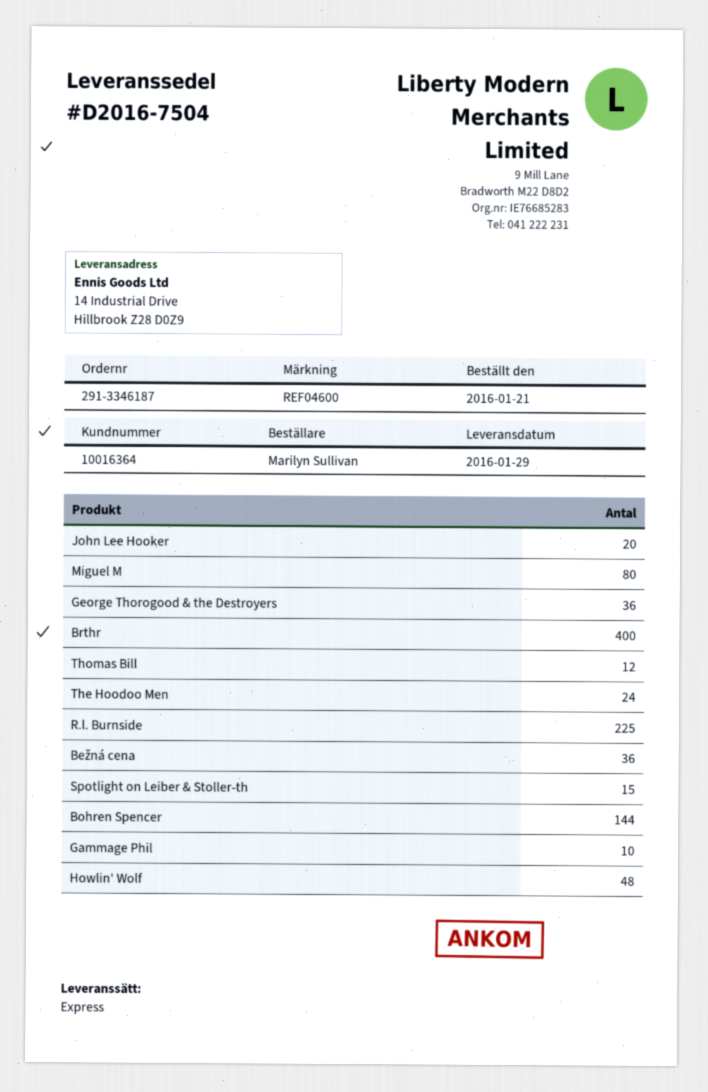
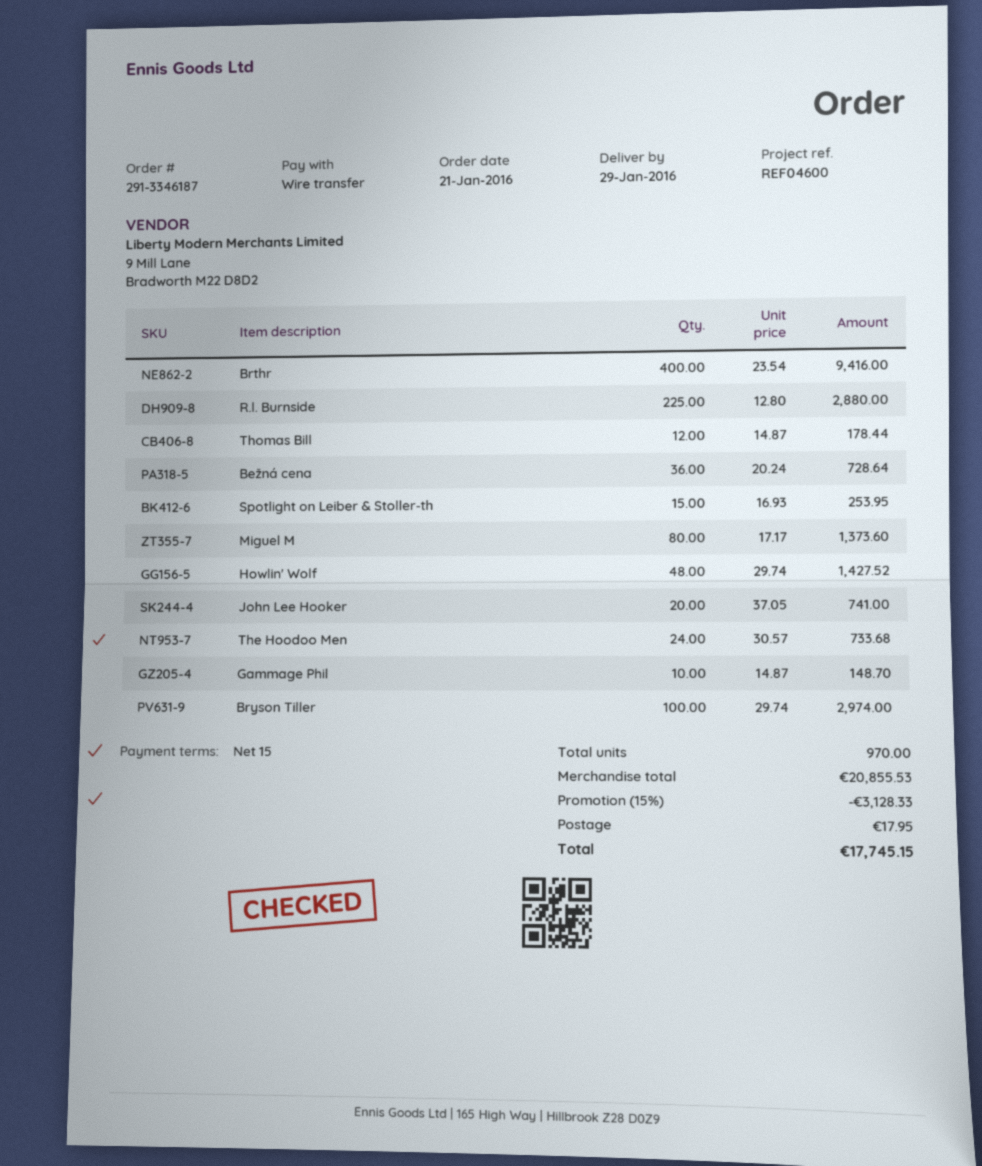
George Thorogood & the Destroyers: 36 -> none
Bohren Spencer: 144 -> none
Bryson Tiller: none -> 100

